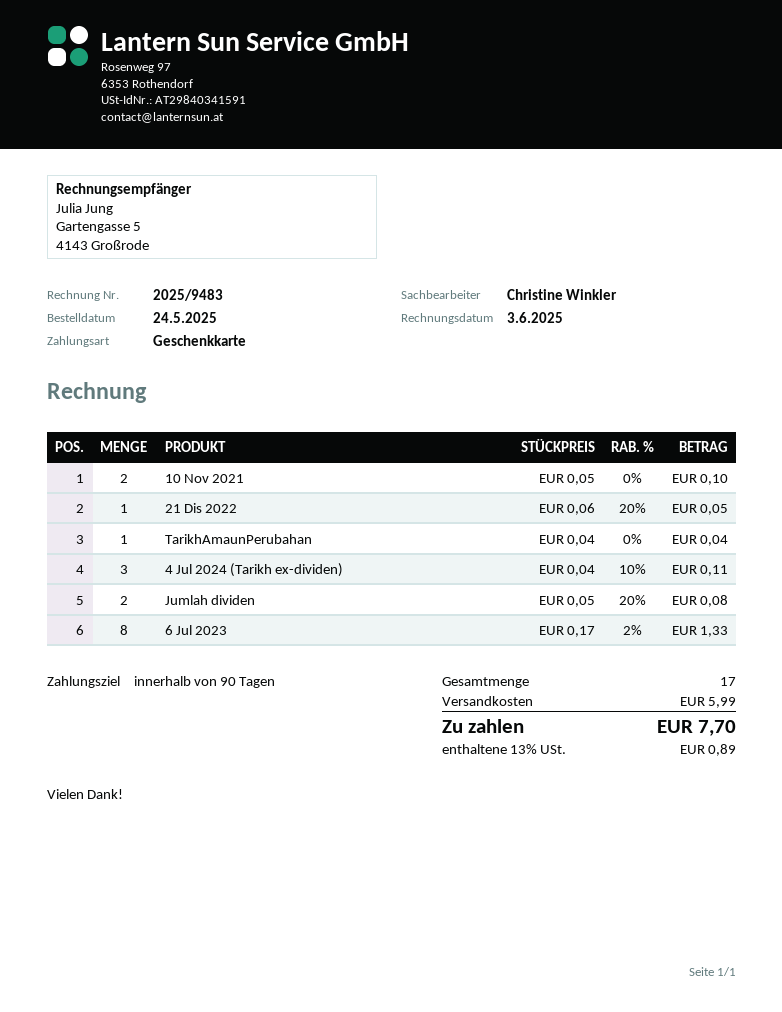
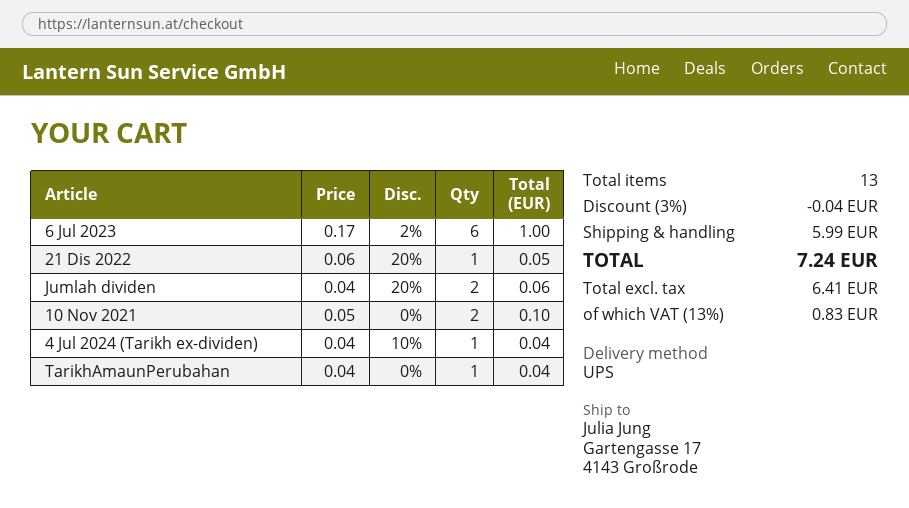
4 Jul 2024 (Tarikh ex-dividen): 3 x 0.04 - 10% = 0.11 -> 1 x 0.04 - 10% = 0.04
Jumlah dividen: 2 x 0.05 - 20% = 0.08 -> 2 x 0.04 - 20% = 0.06
6 Jul 2023: 8 x 0.17 - 2% = 1.33 -> 6 x 0.17 - 2% = 1.00
total quantity: 17 -> 13
discount: none -> 3% = 0.04
tax: 13% = 0.89 -> 13% = 0.83
total: 7.70 -> 7.24

